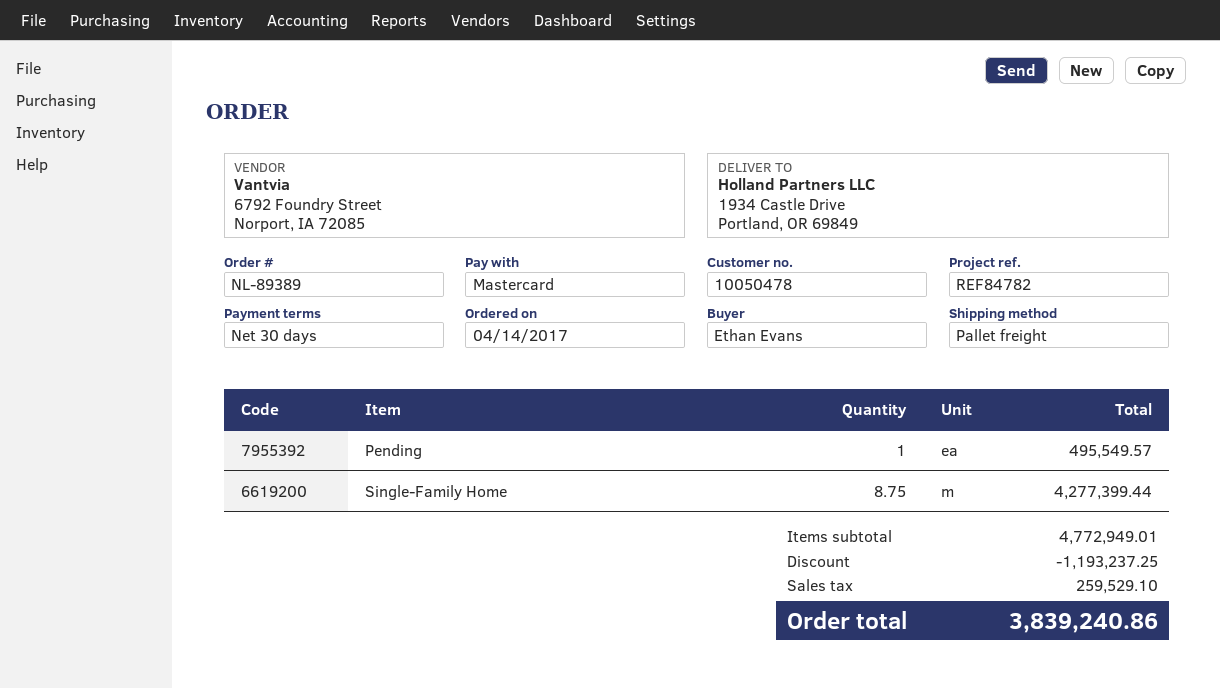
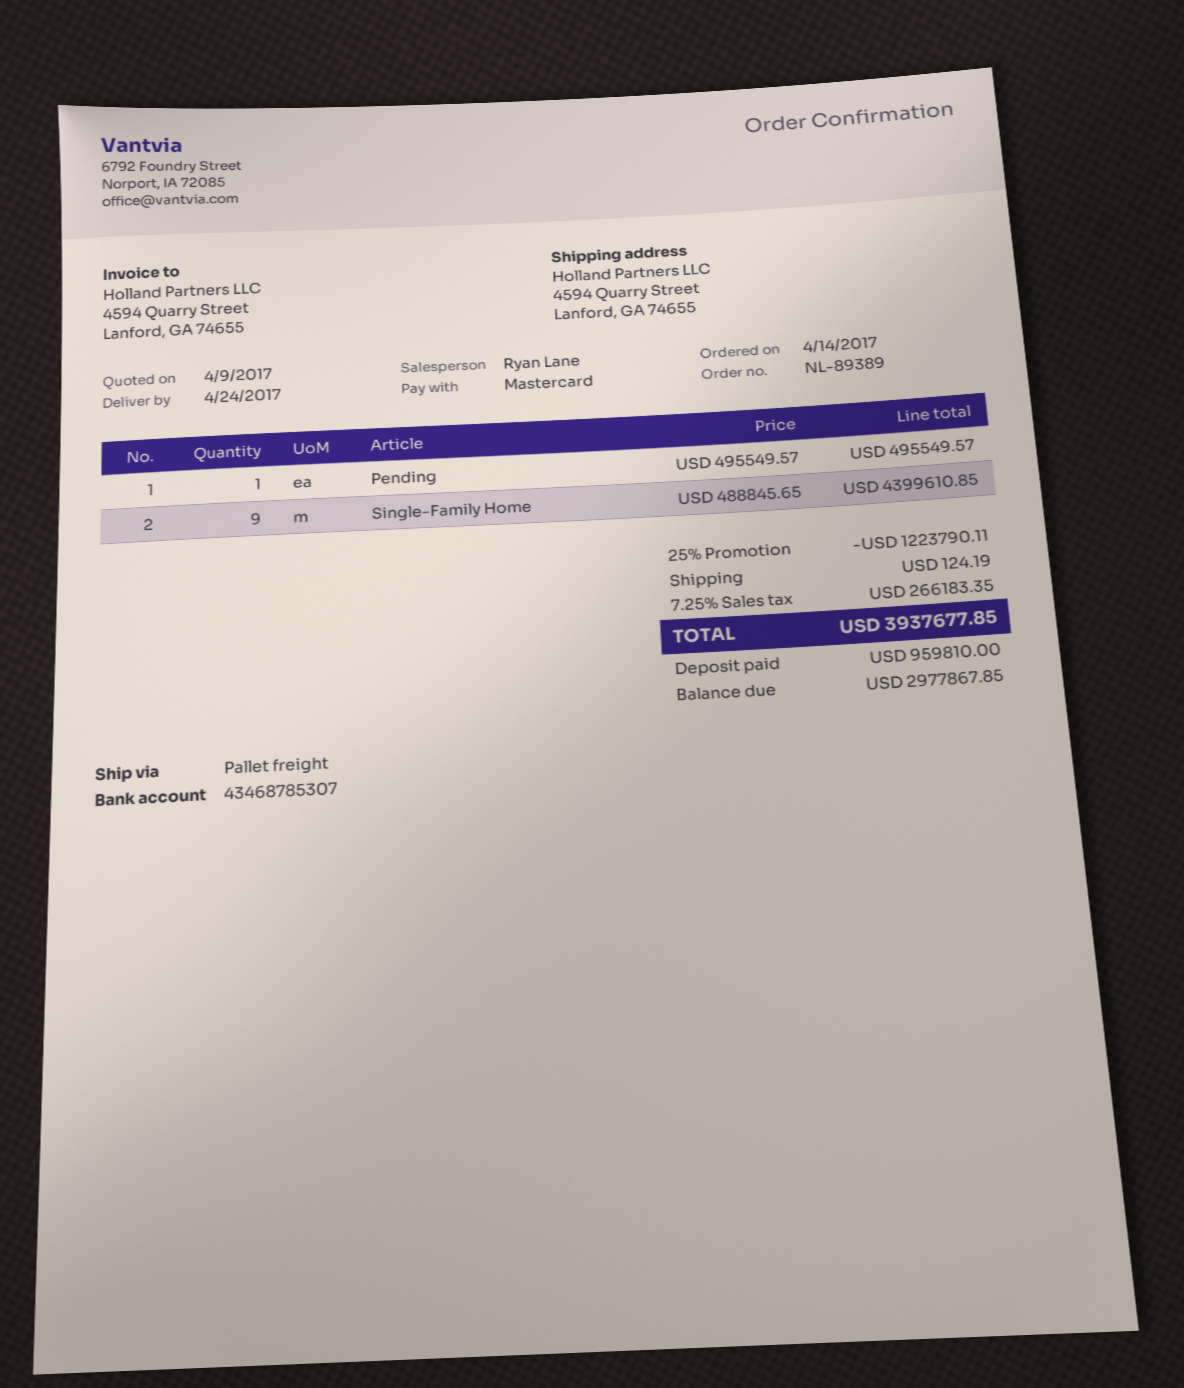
ship to: 1934 Castle Drive, Portland, OR 69849 -> 4594 Quarry Street, Lanford, GA 74655
Single-Family Home: 8.75 for 4277399.44 -> 9 for 4399610.85
discount: 1193237.25 -> 1223790.11
shipping: none -> 124.19
tax: 259529.10 -> 266183.35
total: 3839240.86 -> 3937677.85

